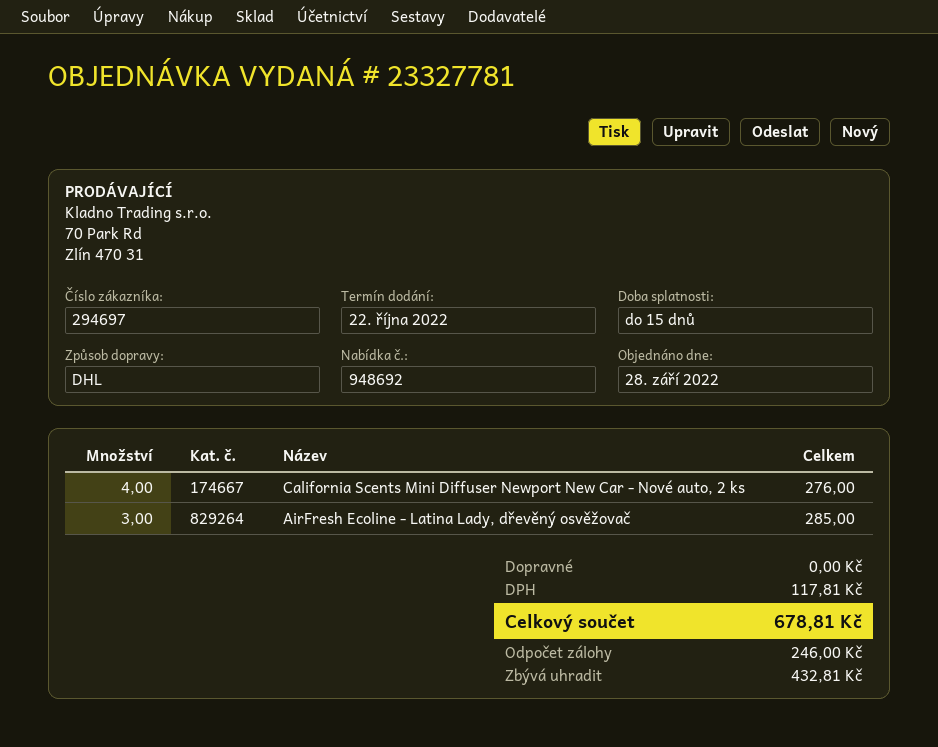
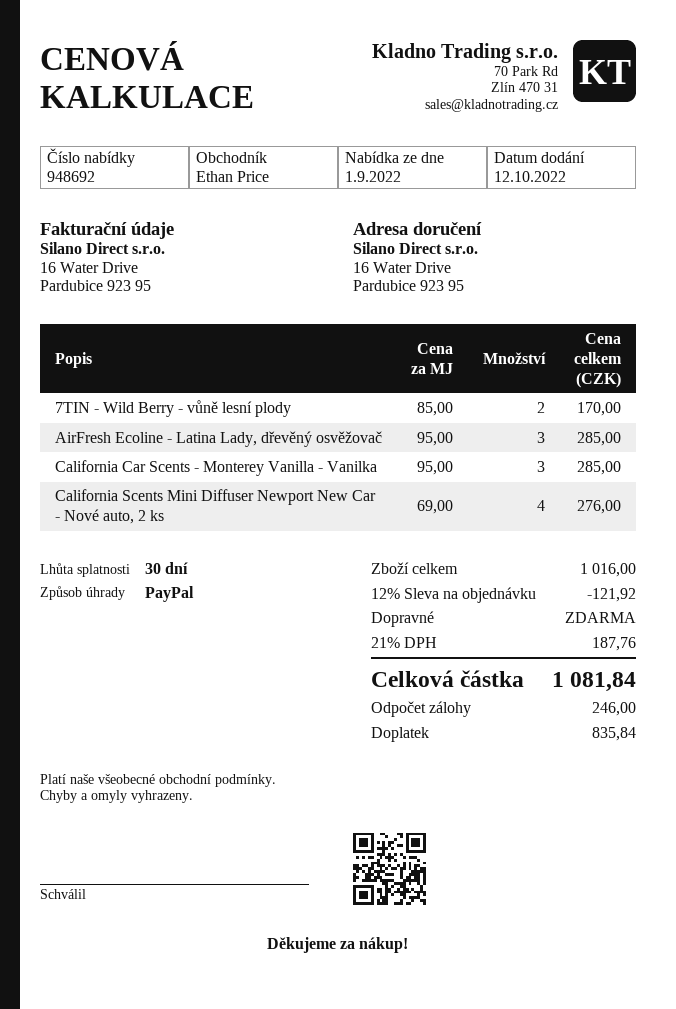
delivery date: 2022-10-22 -> 2022-10-12
payment terms: 15 days -> 30 days
7TIN - Wild Berry - vůně lesní plody: none -> 2 for 170.00
California Car Scents - Monterey Vanilla - Vanilka: none -> 3 for 285.00
discount: none -> 12% = 121.92
tax: 117.81 -> 187.76
total: 678.81 -> 1081.84
balance: 432.81 -> 835.84

